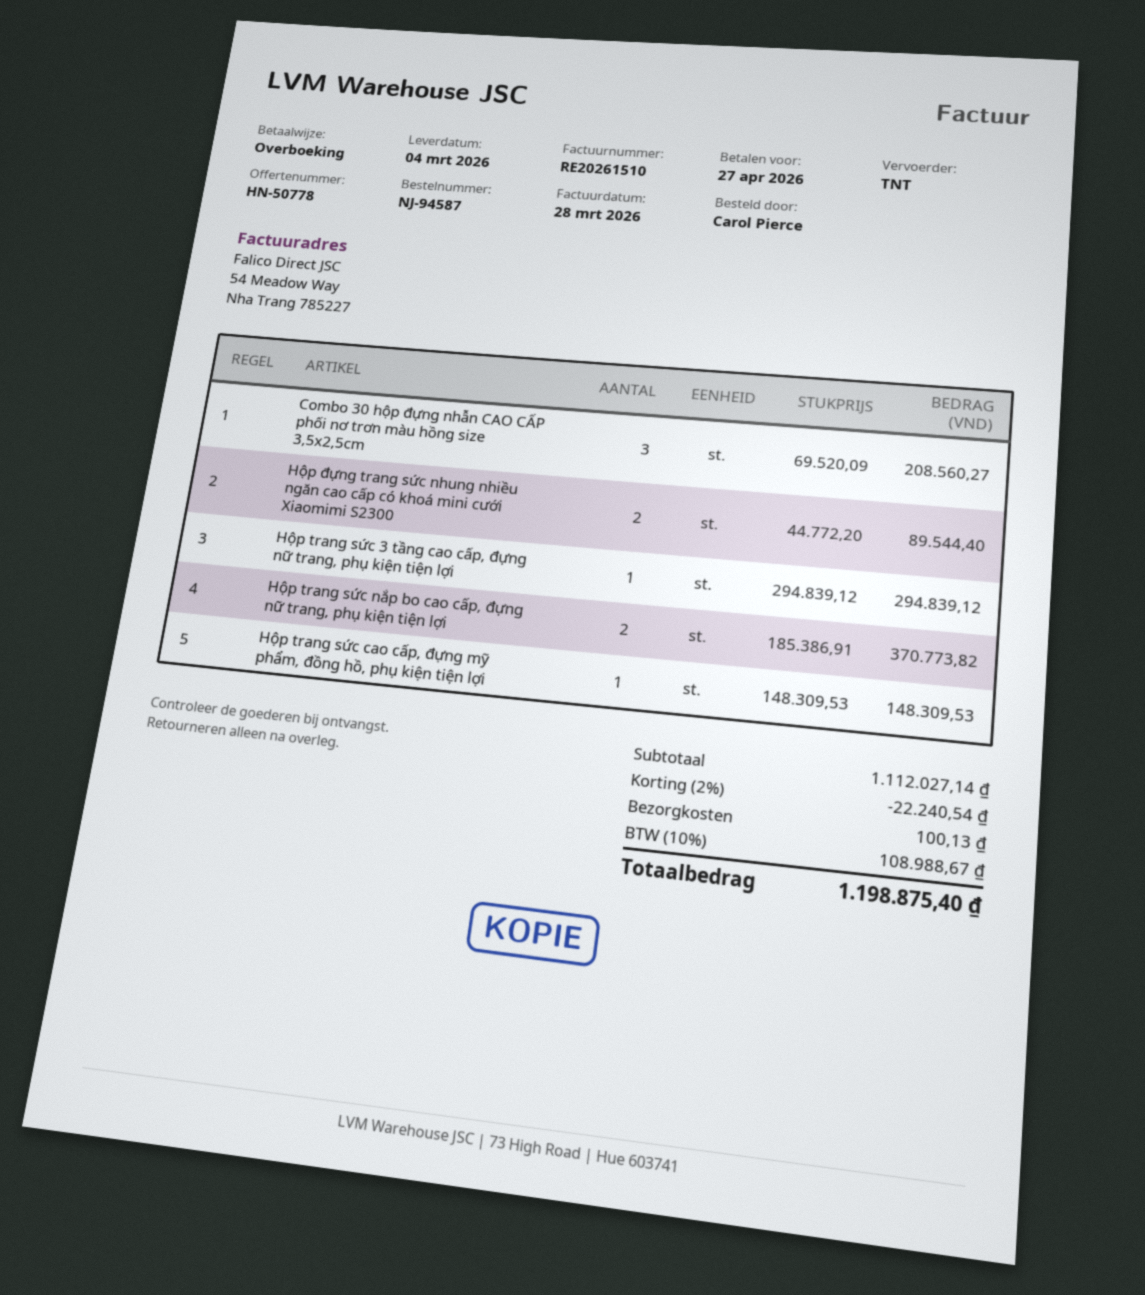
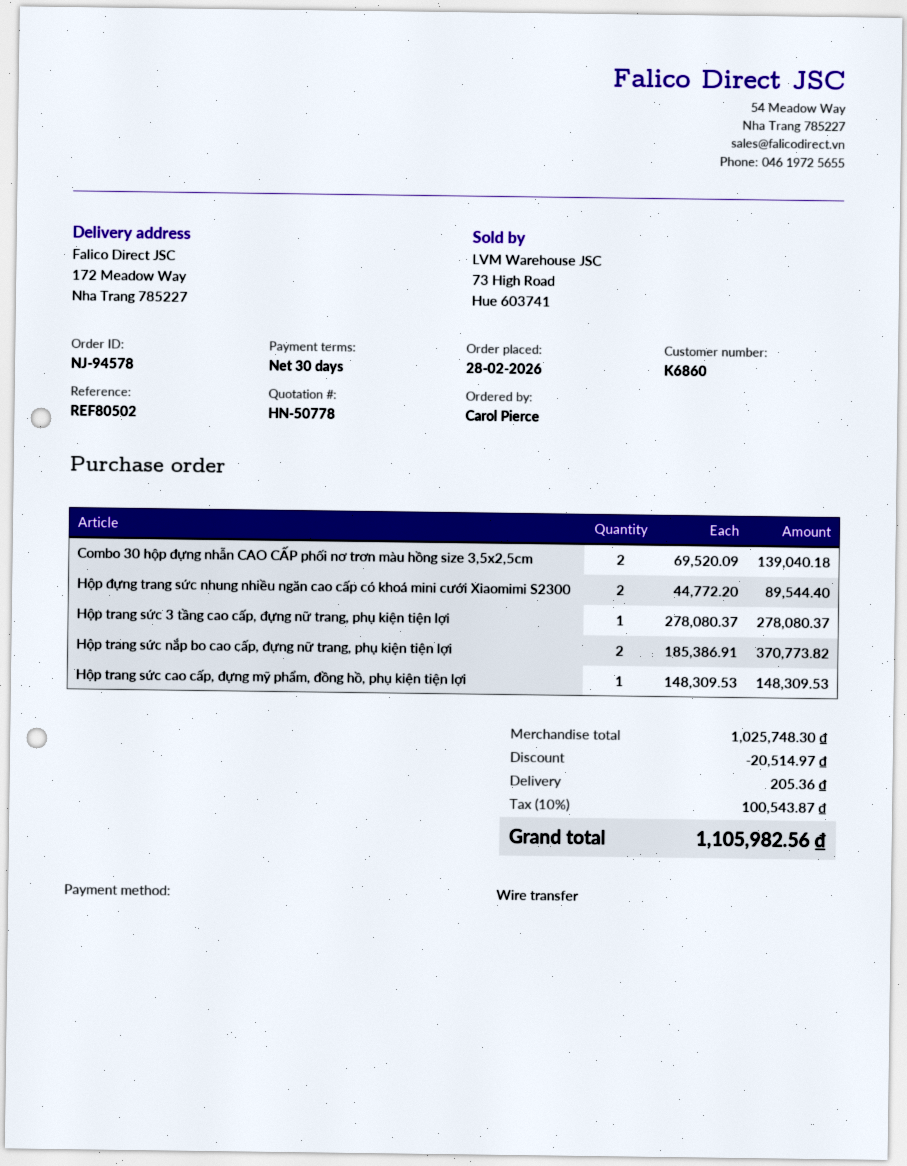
order number: NJ-94587 -> NJ-94578
Combo 30 hộp đựng nhẫn CAO CẤP phối nơ trơn màu hồng size 3,5x2,5cm: 3 x 69520.09 = 208560.27 -> 2 x 69520.09 = 139040.18
Hộp trang sức 3 tầng cao cấp, đựng nữ trang, phụ kiện tiện lợi: 1 x 294839.12 = 294839.12 -> 1 x 278080.37 = 278080.37
subtotal: 1112027.14 -> 1025748.30
discount: 22240.54 -> 20514.97
shipping: 100.13 -> 205.36
tax: 10% = 108988.67 -> 10% = 100543.87
total: 1198875.40 -> 1105982.56

